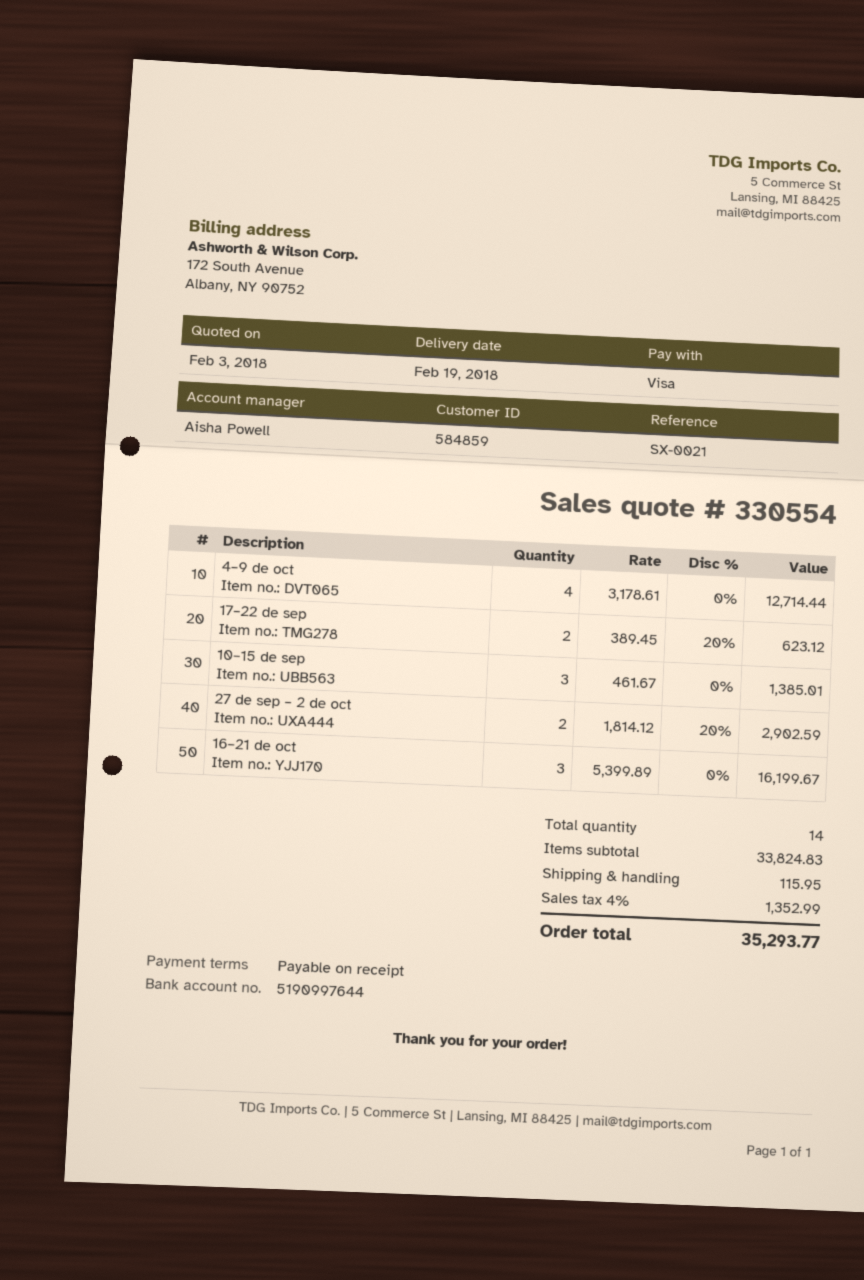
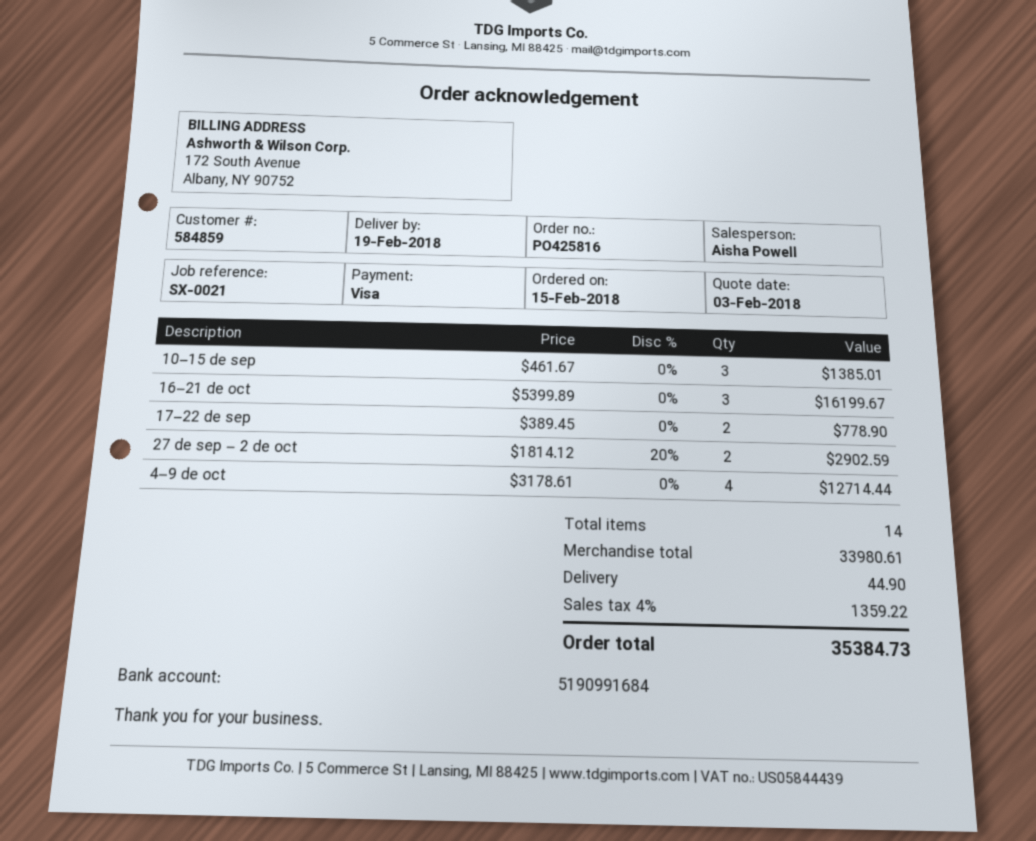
bank account: 5190997644 -> 5190991684
17–22 de sep: 2 x 389.45 - 20% = 623.12 -> 2 x 389.45 = 778.90
subtotal: 33824.83 -> 33980.61
shipping: 115.95 -> 44.90
tax: 4% = 1352.99 -> 4% = 1359.22
total: 35293.77 -> 35384.73

